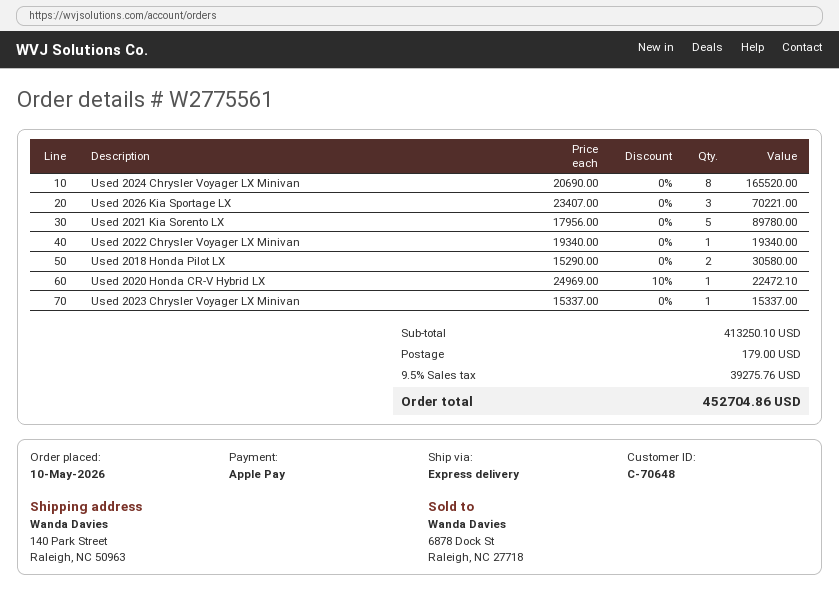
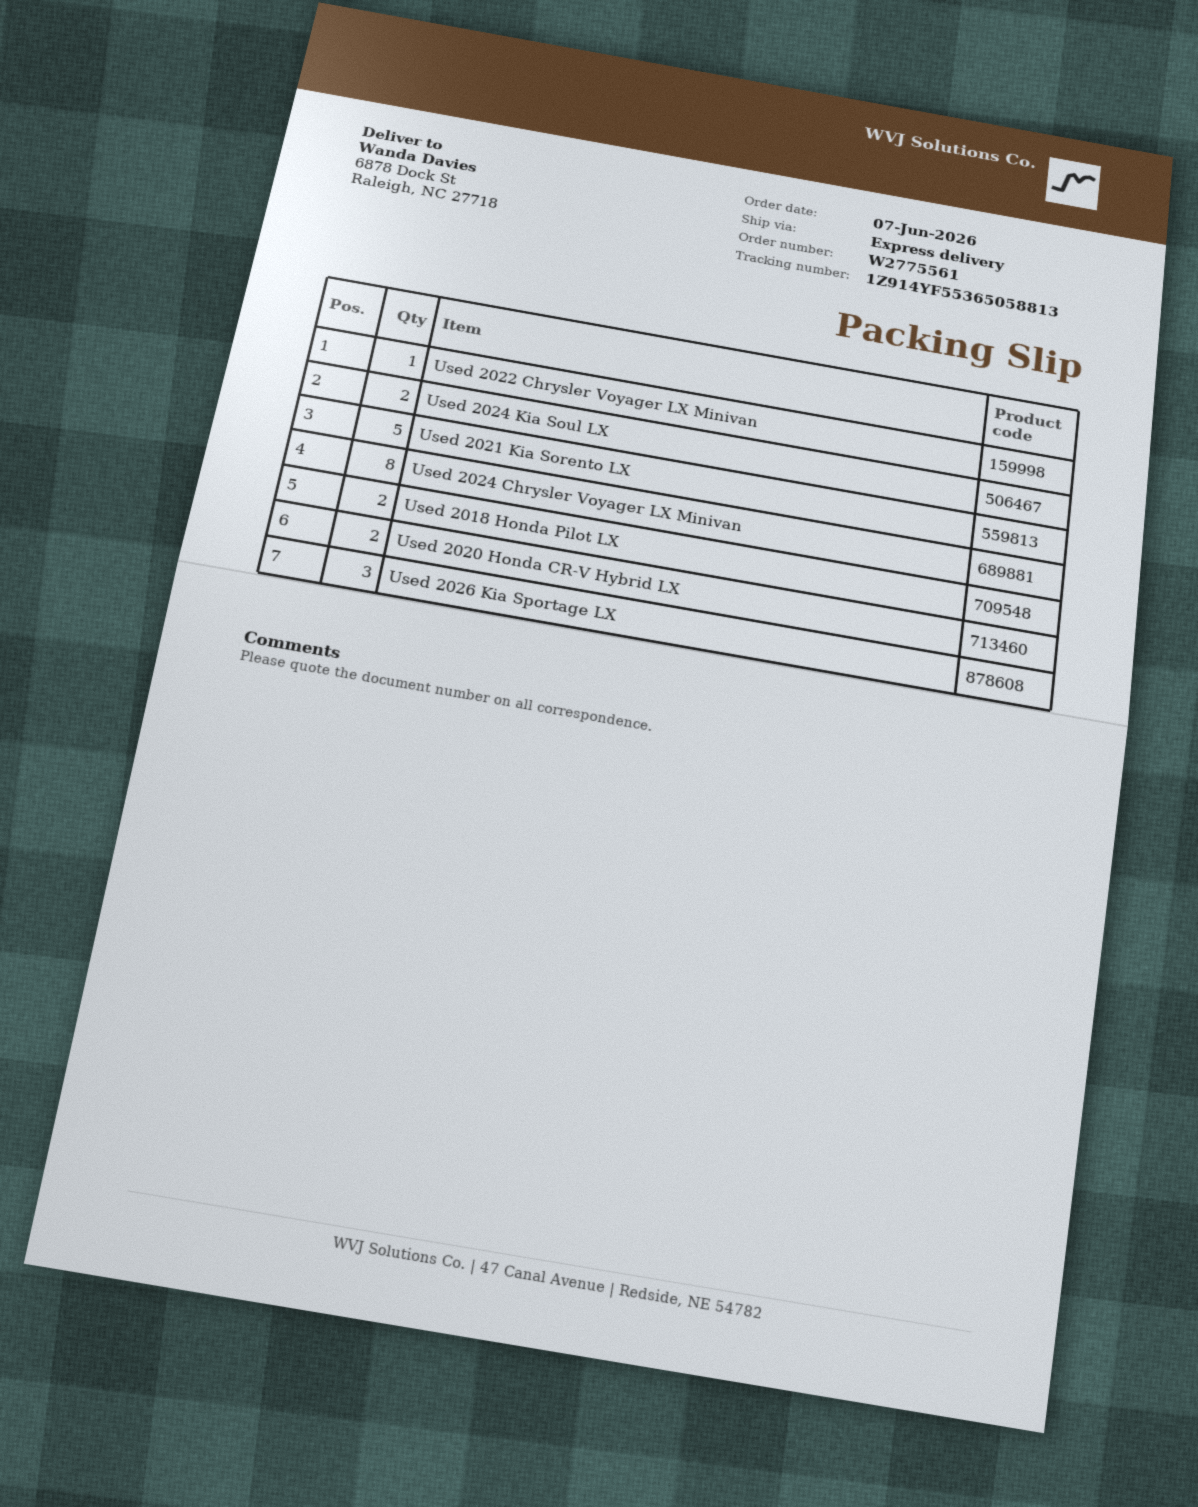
order date: 2026-05-10 -> 2026-06-07
ship to: 140 Park Street, Raleigh, NC 50963 -> 6878 Dock St, Raleigh, NC 27718
Used 2020 Honda CR-V Hybrid LX: 1 -> 2
Used 2023 Chrysler Voyager LX Minivan: 1 -> none
Used 2024 Kia Soul LX: none -> 2

